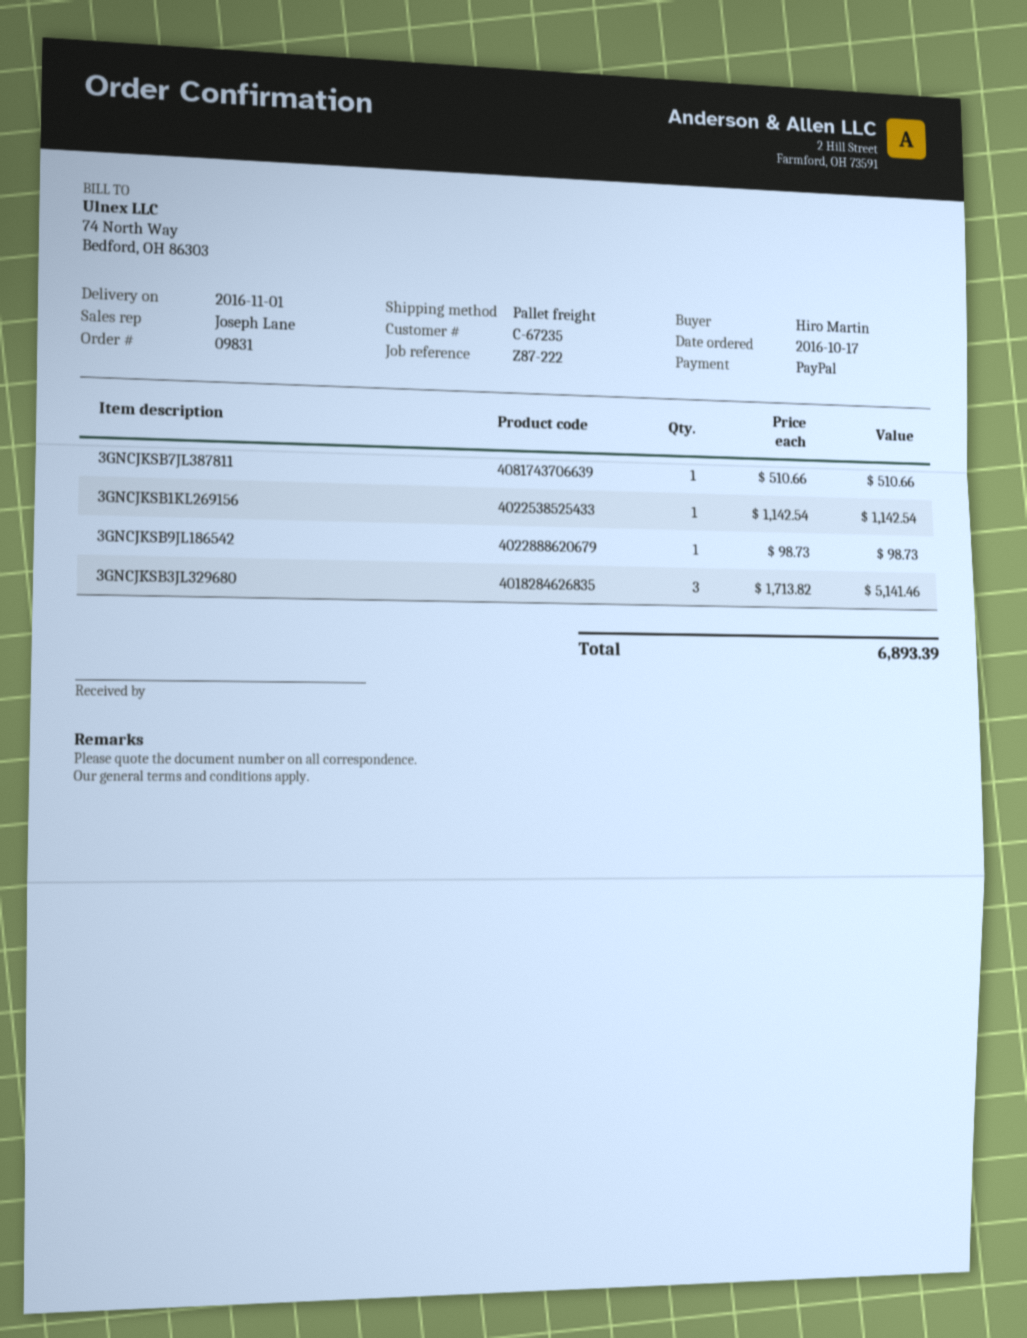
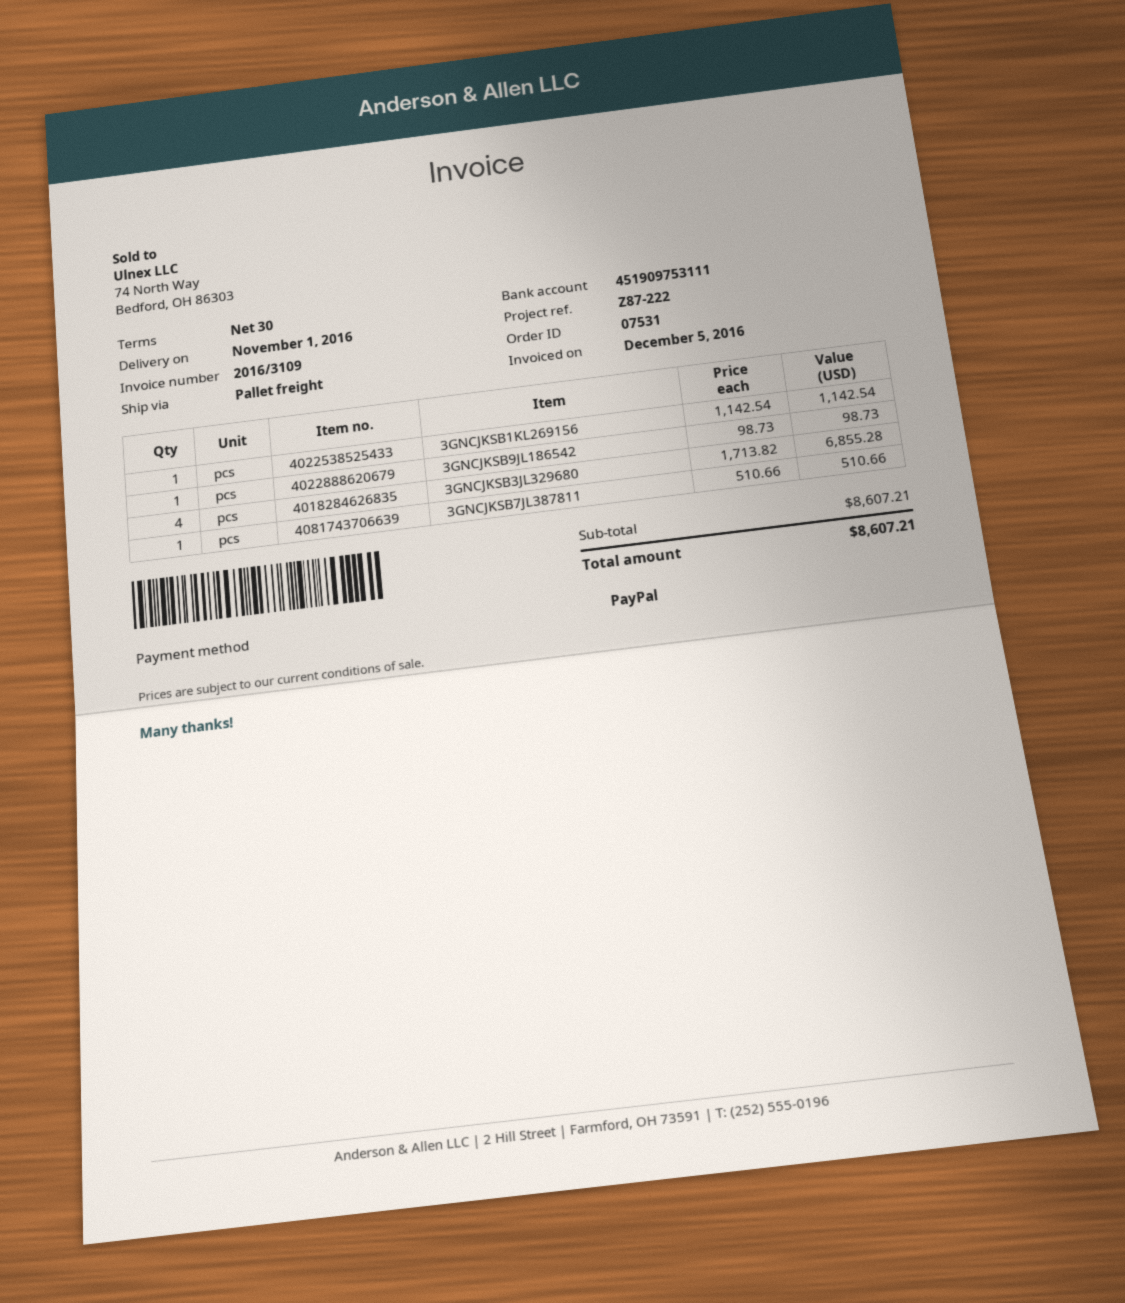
order number: 09831 -> 07531
3GNCJKSB3JL329680: 3 x 1713.82 = 5141.46 -> 4 x 1713.82 = 6855.28
total: 6893.39 -> 8607.21

